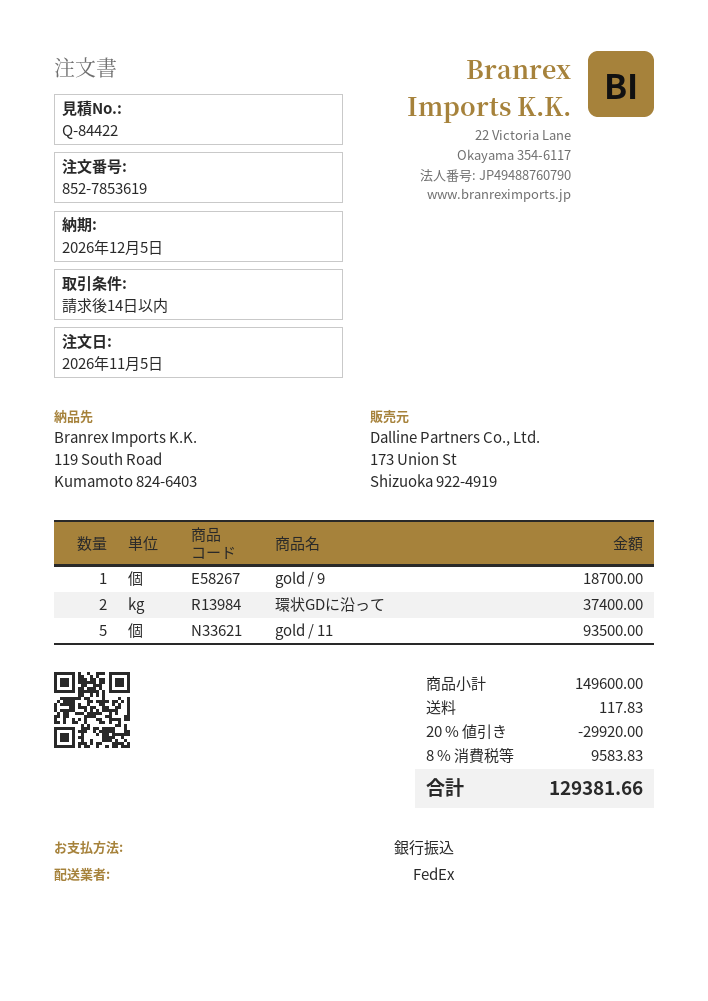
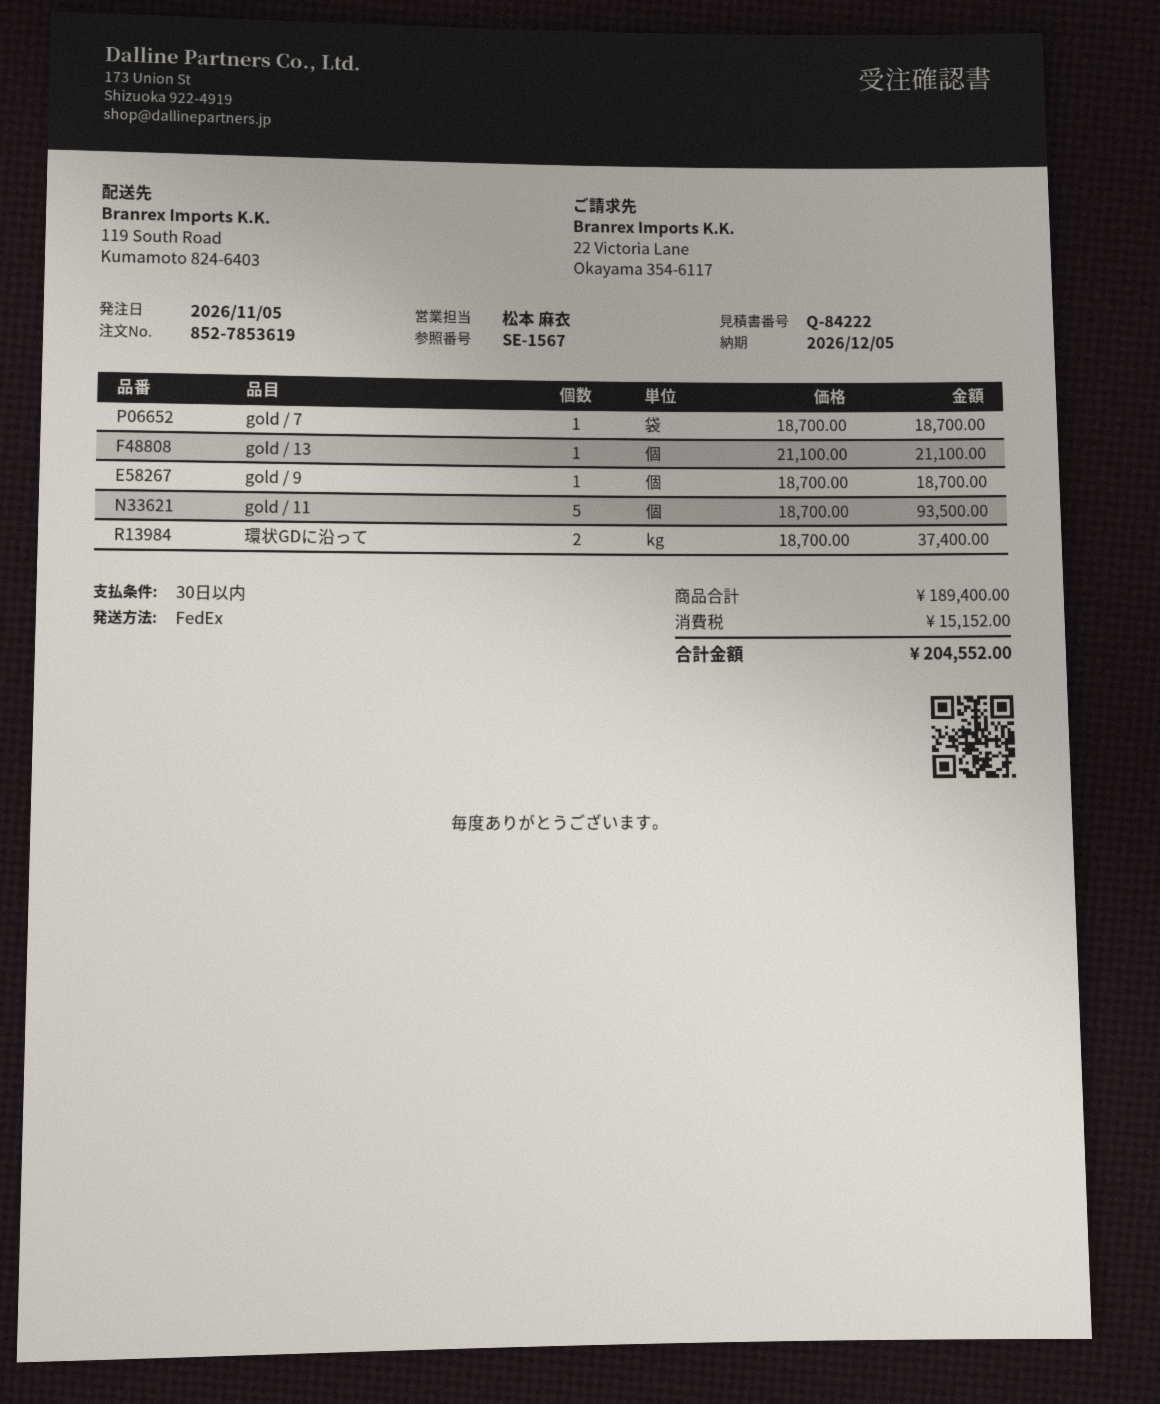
quote number: Q-84422 -> Q-84222
payment terms: 14 days -> 30 days
gold / 7: none -> 1 for 18700.00
gold / 13: none -> 1 for 21100.00
subtotal: 149600.00 -> 189400.00
discount: 20% = 29920.00 -> none
shipping: 117.83 -> none
tax: 9583.83 -> 15152.00
total: 129381.66 -> 204552.00

